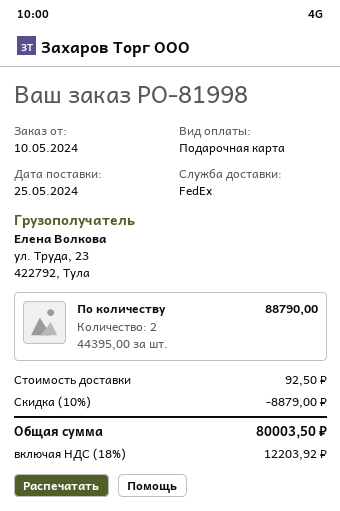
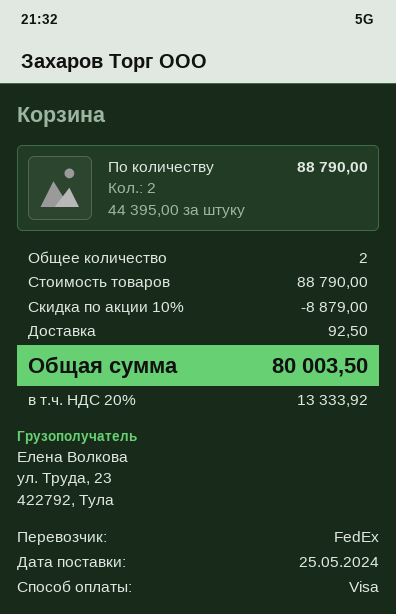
payment method: gift card -> Visa
tax: 18% = 12203.92 -> 20% = 13333.92

